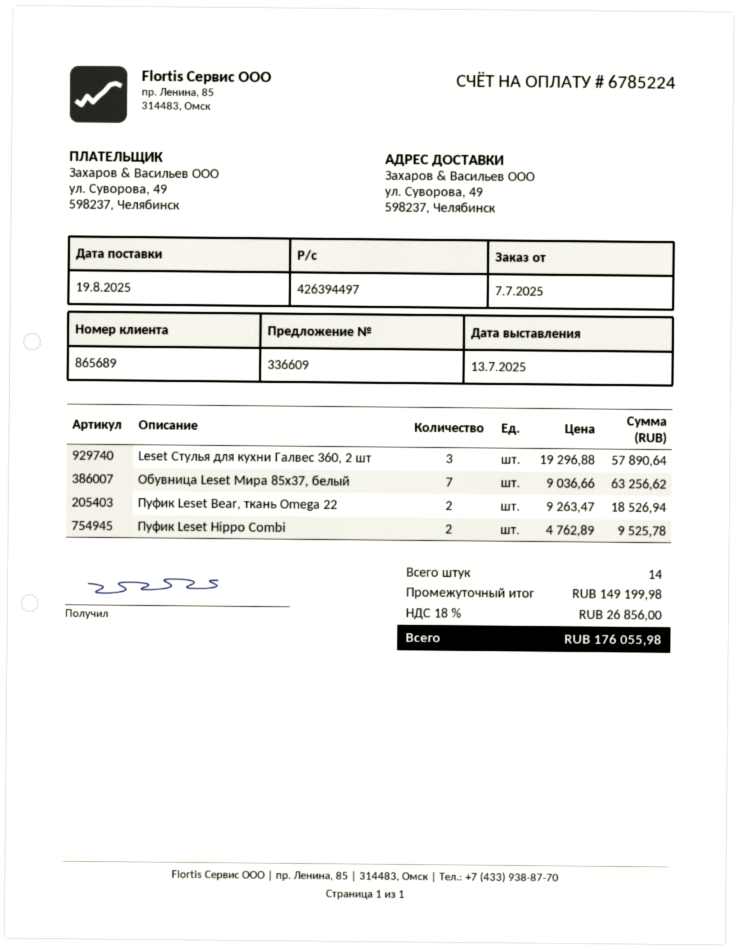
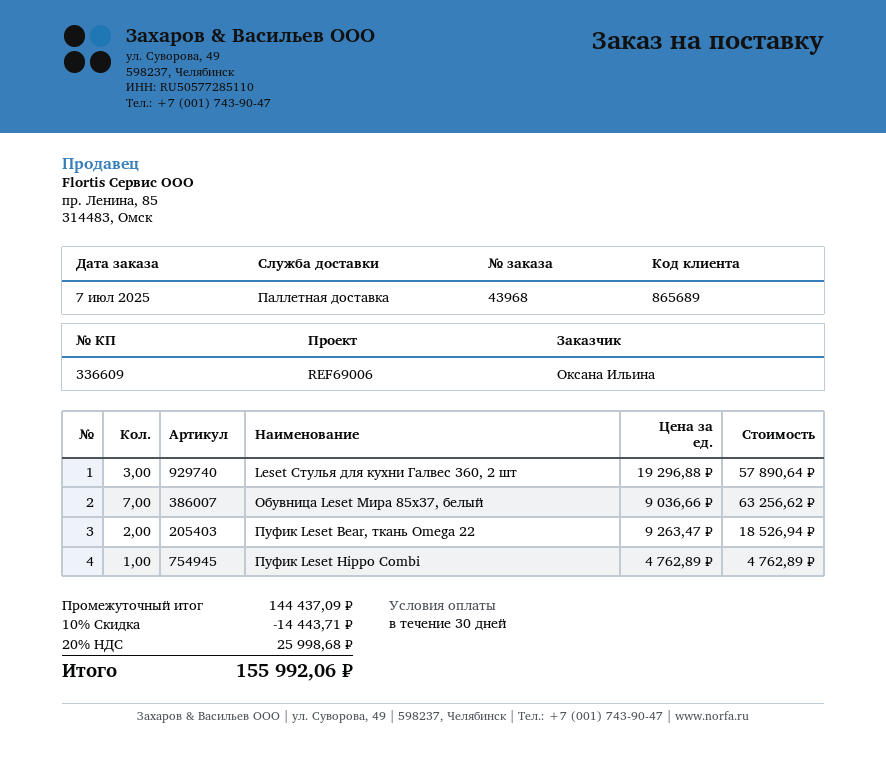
Пуфик Leset Hippo Combi: 2 x 4762.89 = 9525.78 -> 1 x 4762.89 = 4762.89
subtotal: 149199.98 -> 144437.09
discount: none -> 10% = 14443.71
tax: 18% = 26856.00 -> 20% = 25998.68
total: 176055.98 -> 155992.06

